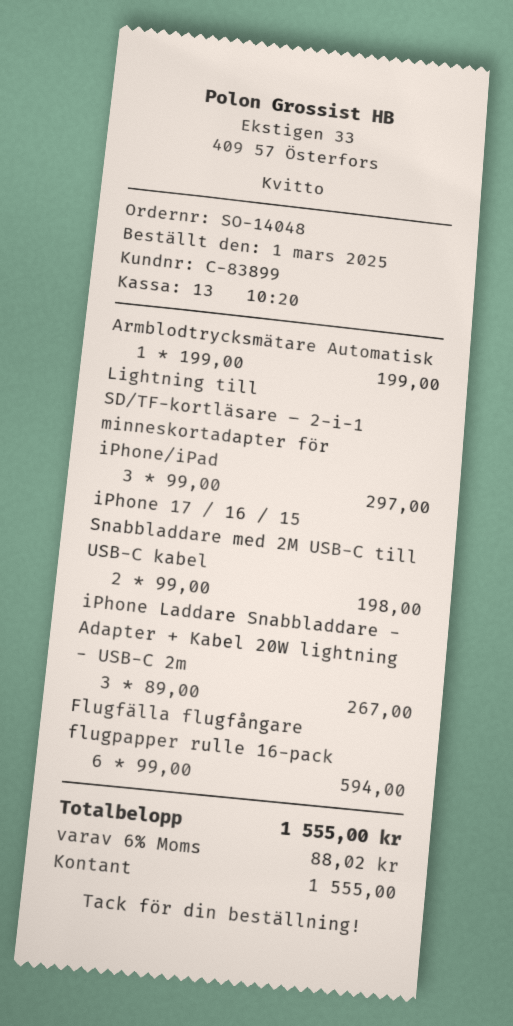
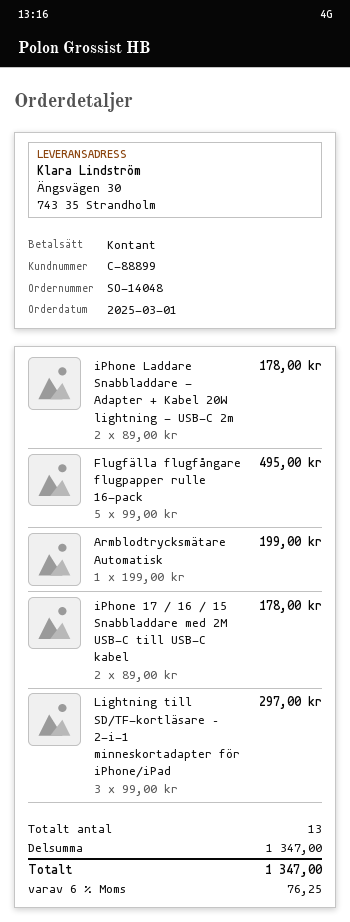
customer number: C-83899 -> C-88899
iPhone 17 / 16 / 15 Snabbladdare med 2M USB-C till USB-C kabel: 2 x 99.00 = 198.00 -> 2 x 89.00 = 178.00
iPhone Laddare Snabbladdare - Adapter + Kabel 20W lightning - USB-C 2m: 3 x 89.00 = 267.00 -> 2 x 89.00 = 178.00
Flugfälla flugfångare flugpapper rulle 16-pack: 6 x 99.00 = 594.00 -> 5 x 99.00 = 495.00
tax: 6% = 88.02 -> 6% = 76.25
total: 1555.00 -> 1347.00

